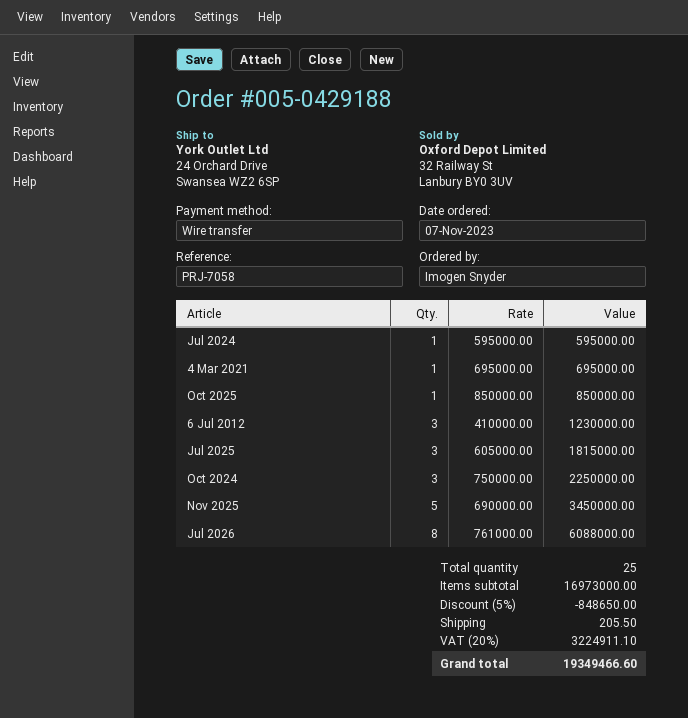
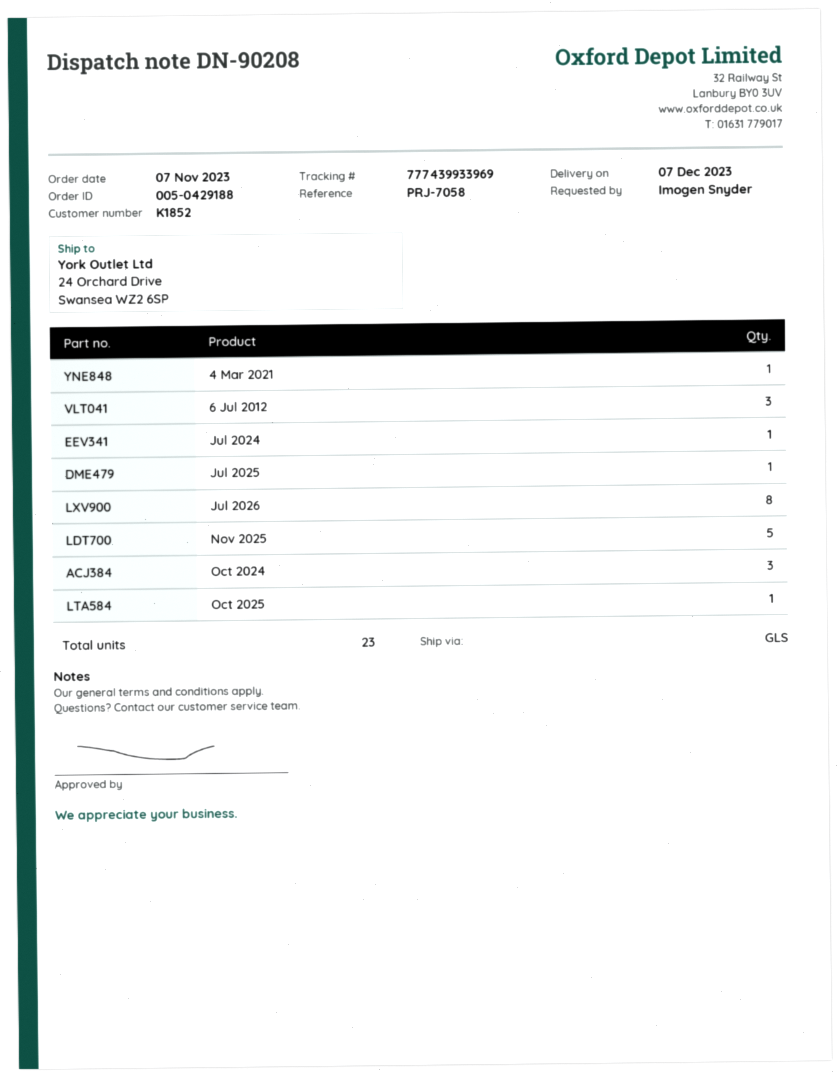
Jul 2025: 3 -> 1
total quantity: 25 -> 23

